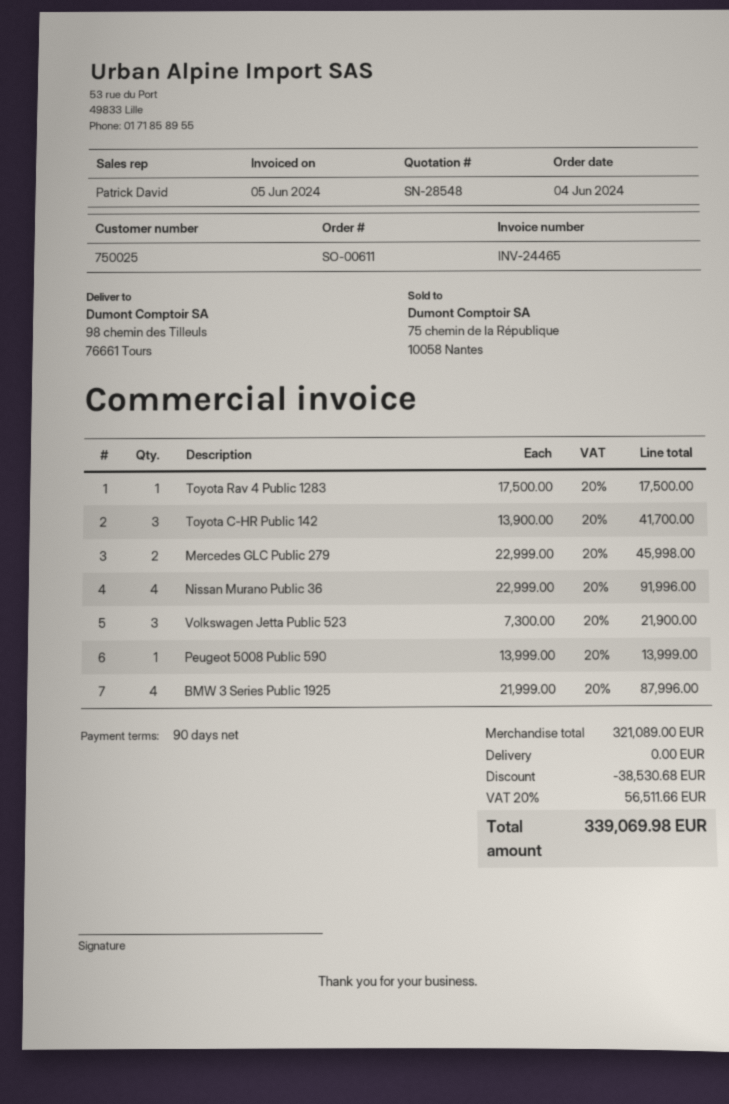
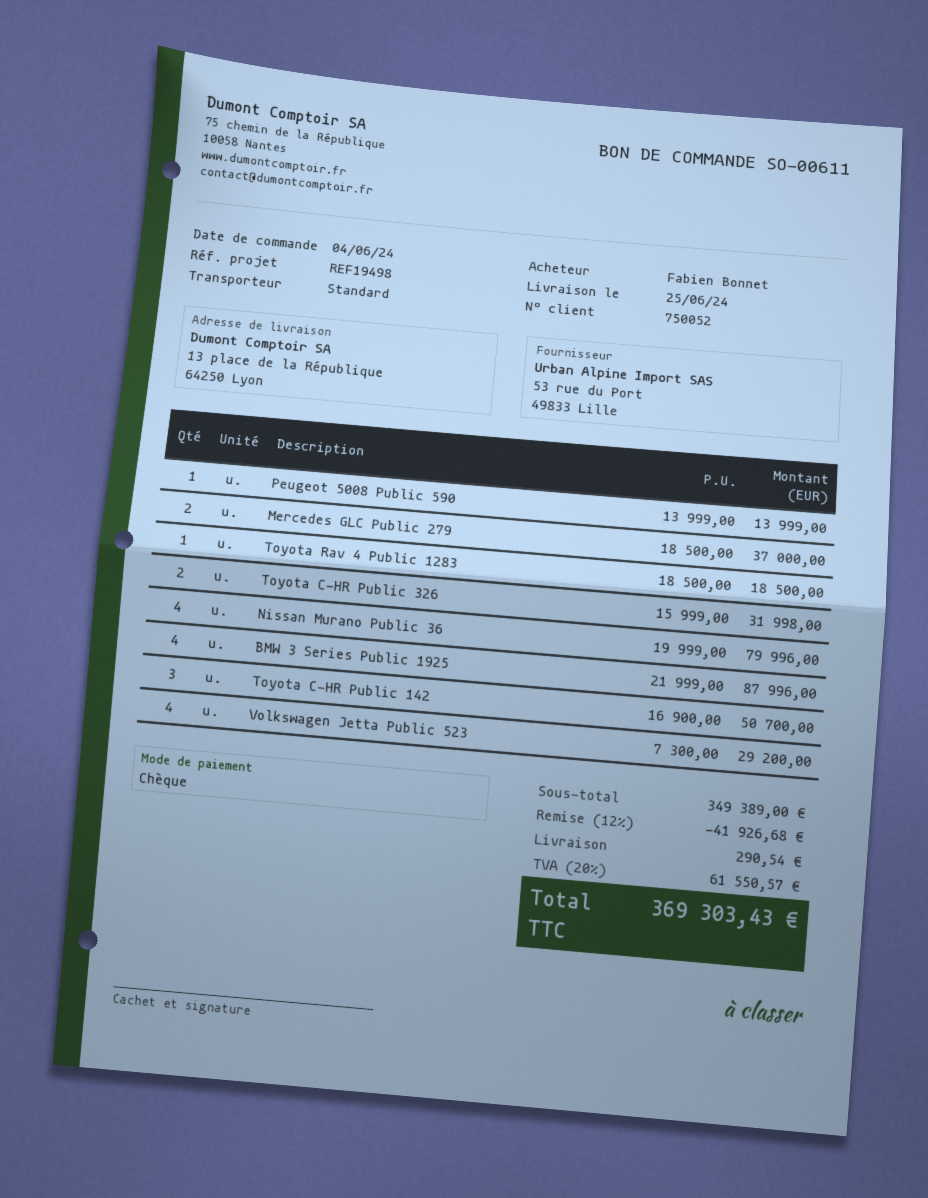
customer number: 750025 -> 750052
ship to: 98 chemin des Tilleuls, 76661 Tours -> 13 place de la République, 64250 Lyon
Toyota Rav 4 Public 1283: 1 x 17500.00 = 17500.00 -> 1 x 18500.00 = 18500.00
Toyota C-HR Public 142: 3 x 13900.00 = 41700.00 -> 3 x 16900.00 = 50700.00
Mercedes GLC Public 279: 2 x 22999.00 = 45998.00 -> 2 x 18500.00 = 37000.00
Nissan Murano Public 36: 4 x 22999.00 = 91996.00 -> 4 x 19999.00 = 79996.00
Volkswagen Jetta Public 523: 3 x 7300.00 = 21900.00 -> 4 x 7300.00 = 29200.00
Toyota C-HR Public 326: none -> 2 x 15999.00 = 31998.00
subtotal: 321089.00 -> 349389.00
discount: 38530.68 -> 41926.68
shipping: 0.00 -> 290.54
tax: 20% = 56511.66 -> 20% = 61550.57
total: 339069.98 -> 369303.43

